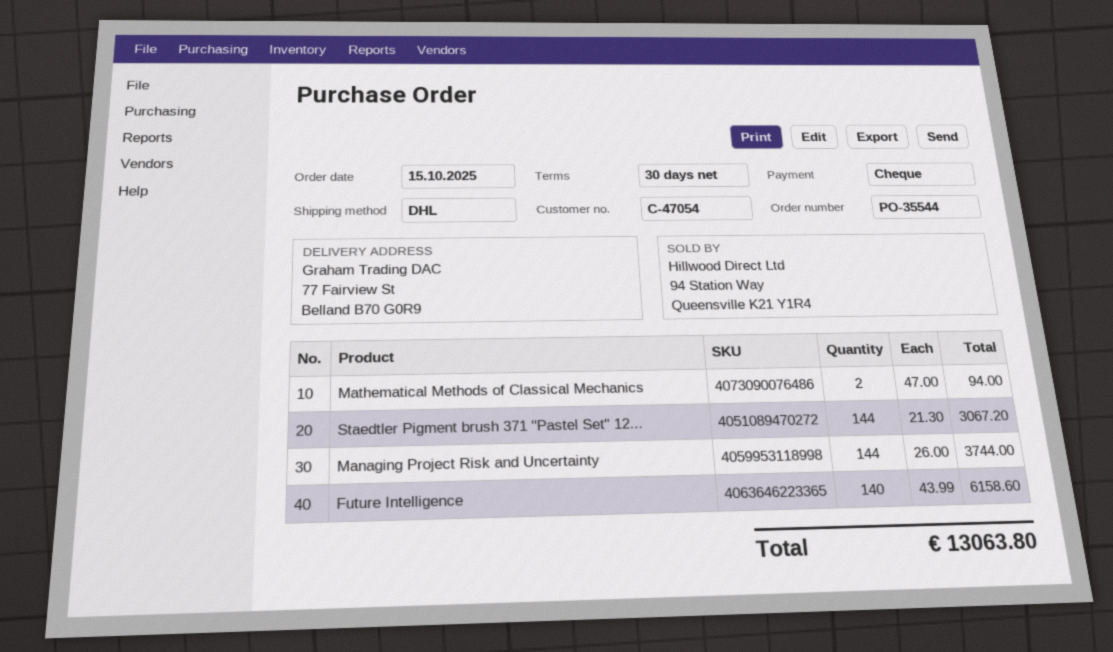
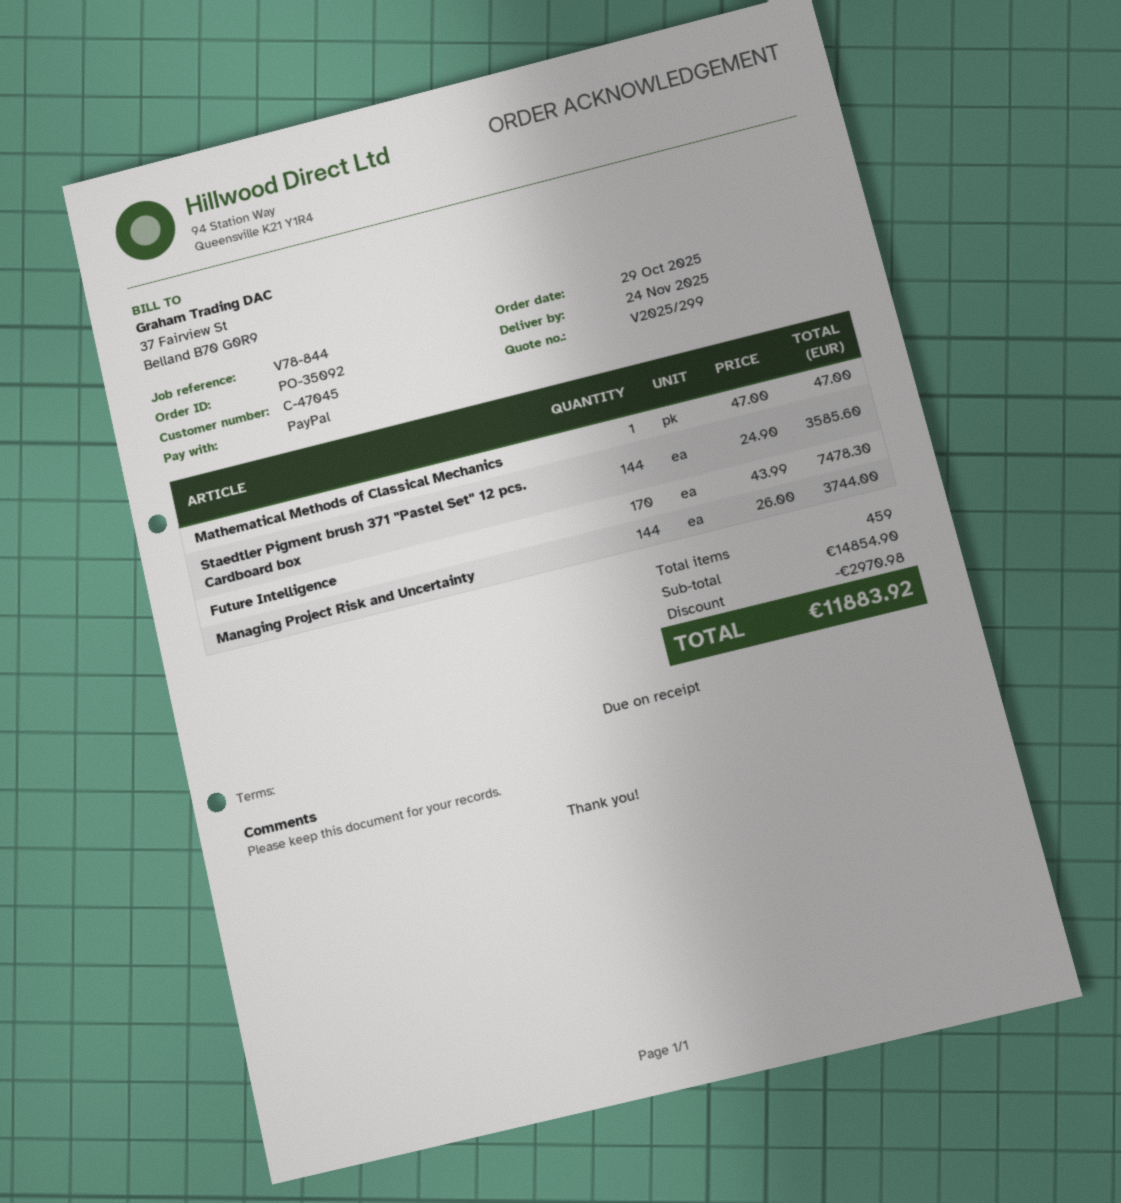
order number: PO-35544 -> PO-35092
order date: 2025-10-15 -> 2025-10-29
payment terms: 30 days -> on receipt
customer number: C-47054 -> C-47045
payment method: cheque -> PayPal
Mathematical Methods of Classical Mechanics: 2 x 47.00 = 94.00 -> 1 x 47.00 = 47.00
Staedtler Pigment brush 371 "Pastel Set" 12...: 144 x 21.30 = 3067.20 -> 144 x 24.90 = 3585.60
Future Intelligence: 140 x 43.99 = 6158.60 -> 170 x 43.99 = 7478.30
discount: none -> 2970.98
total: 13063.80 -> 11883.92

